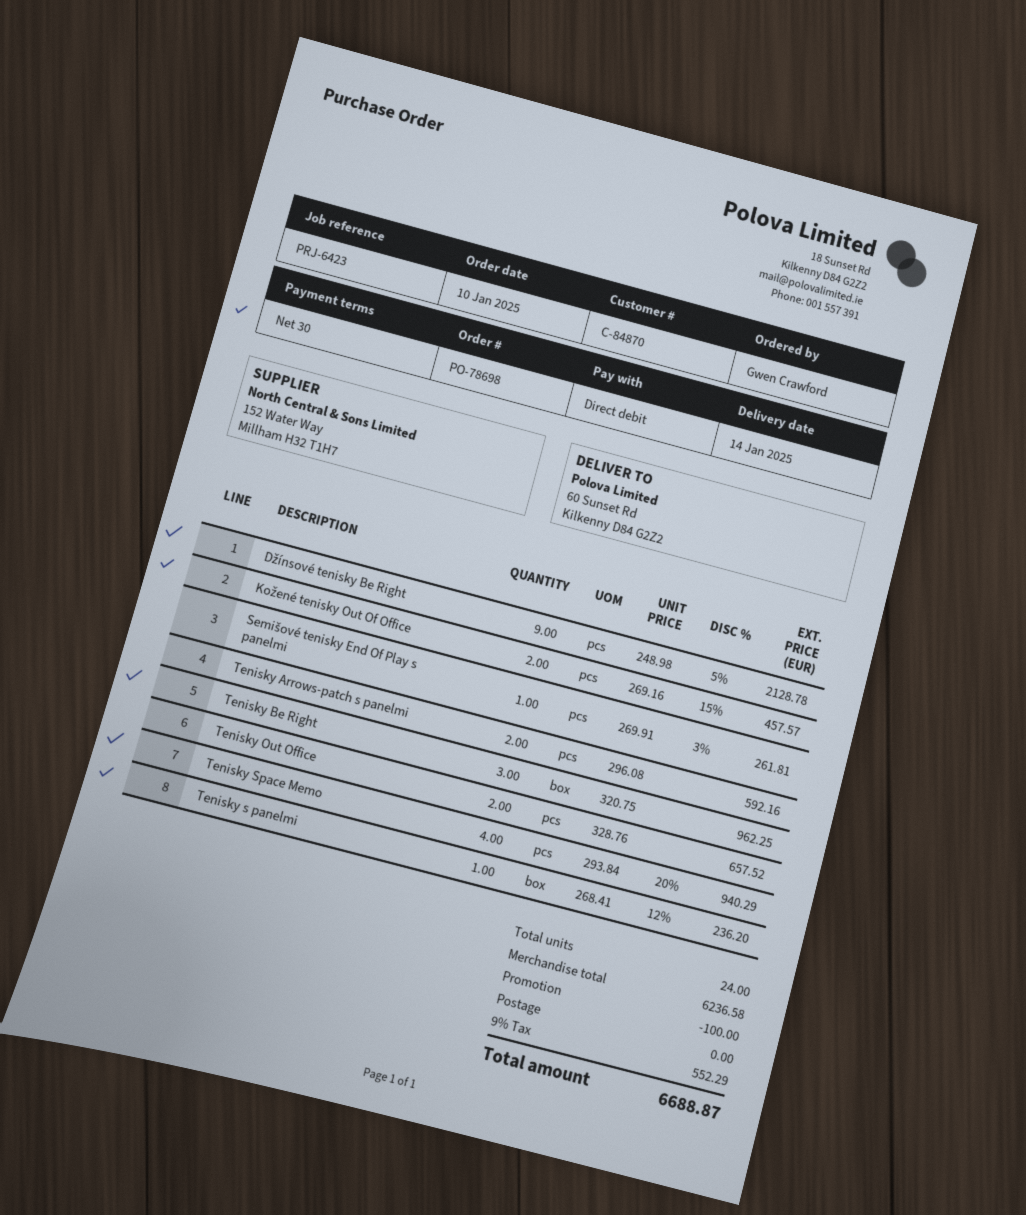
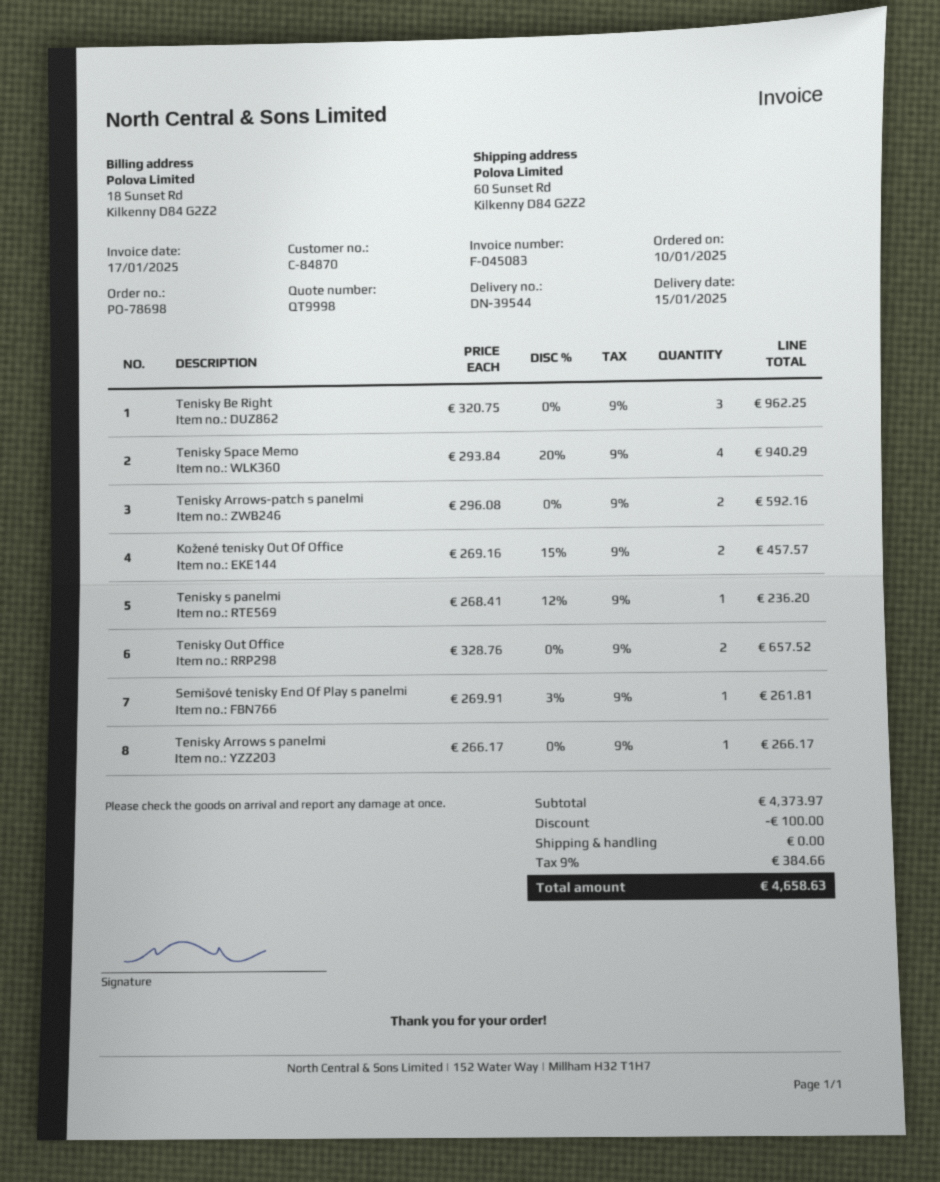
delivery date: 2025-01-14 -> 2025-01-15
Džínsové tenisky Be Right: 9 x 248.98 - 5% = 2128.78 -> none
Tenisky Arrows s panelmi: none -> 1 x 266.17 = 266.17
subtotal: 6236.58 -> 4373.97
tax: 9% = 552.29 -> 9% = 384.66
total: 6688.87 -> 4658.63

